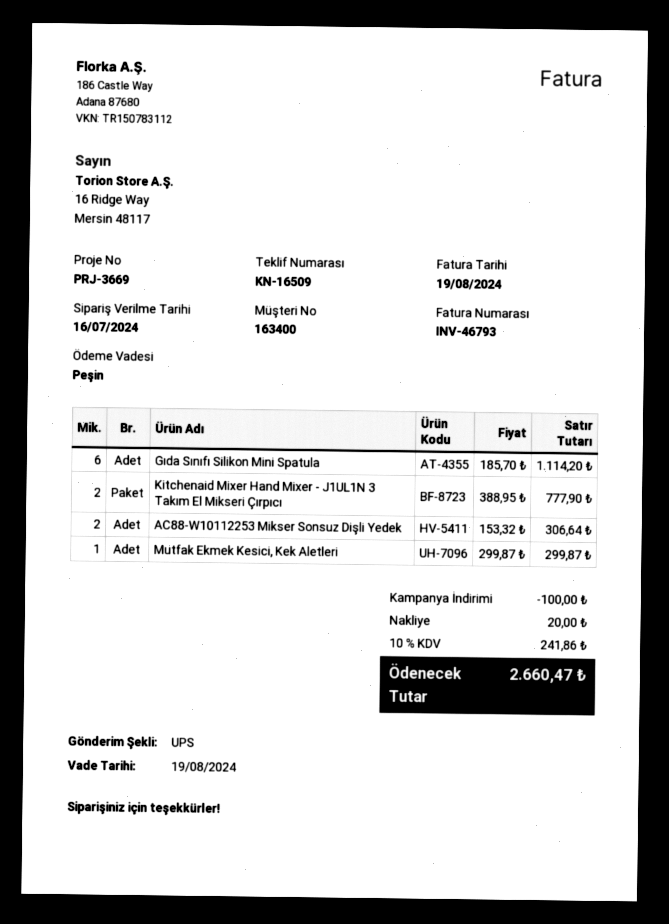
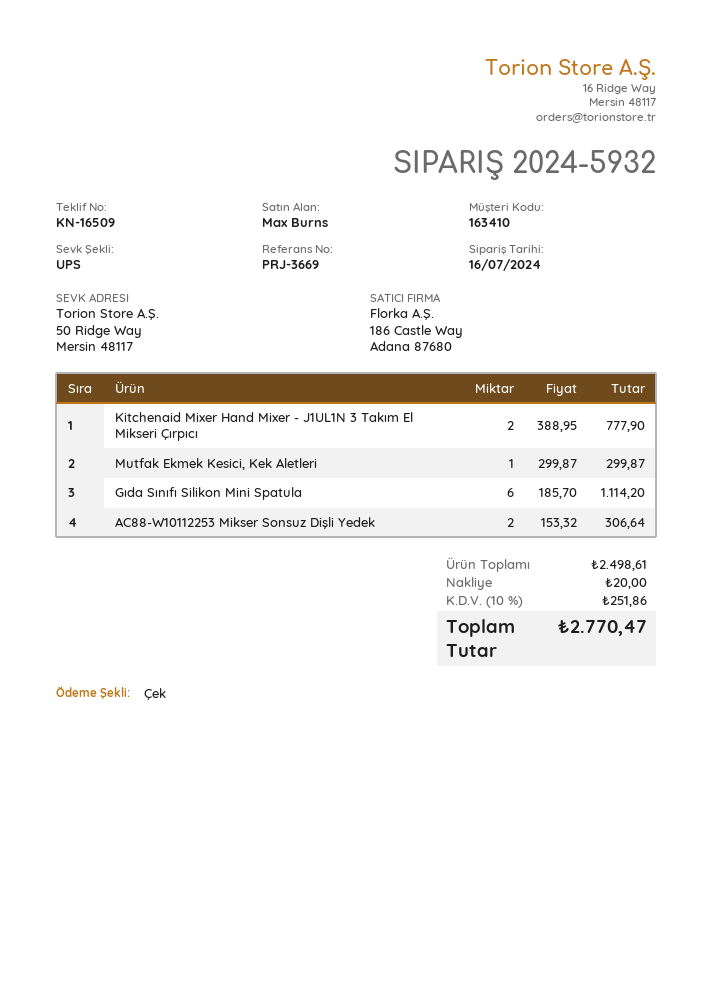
customer number: 163400 -> 163410
discount: 100.00 -> none
tax: 10% = 241.86 -> 10% = 251.86
total: 2660.47 -> 2770.47

